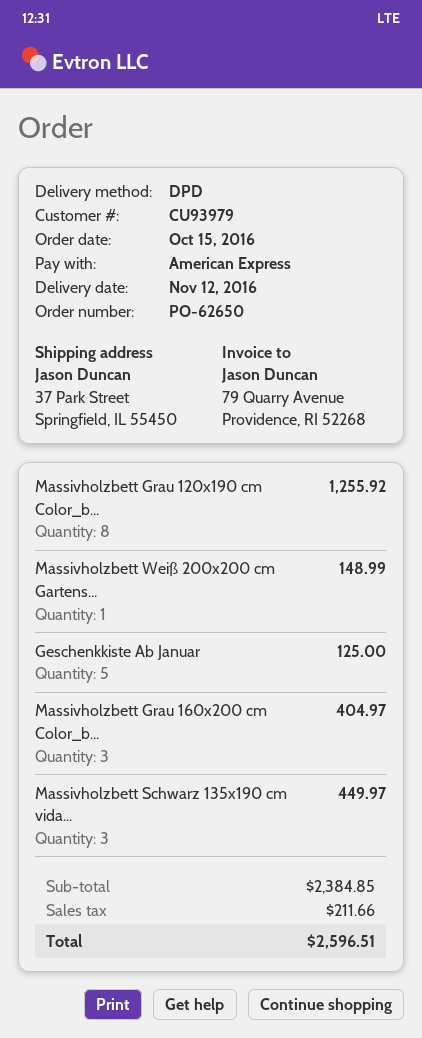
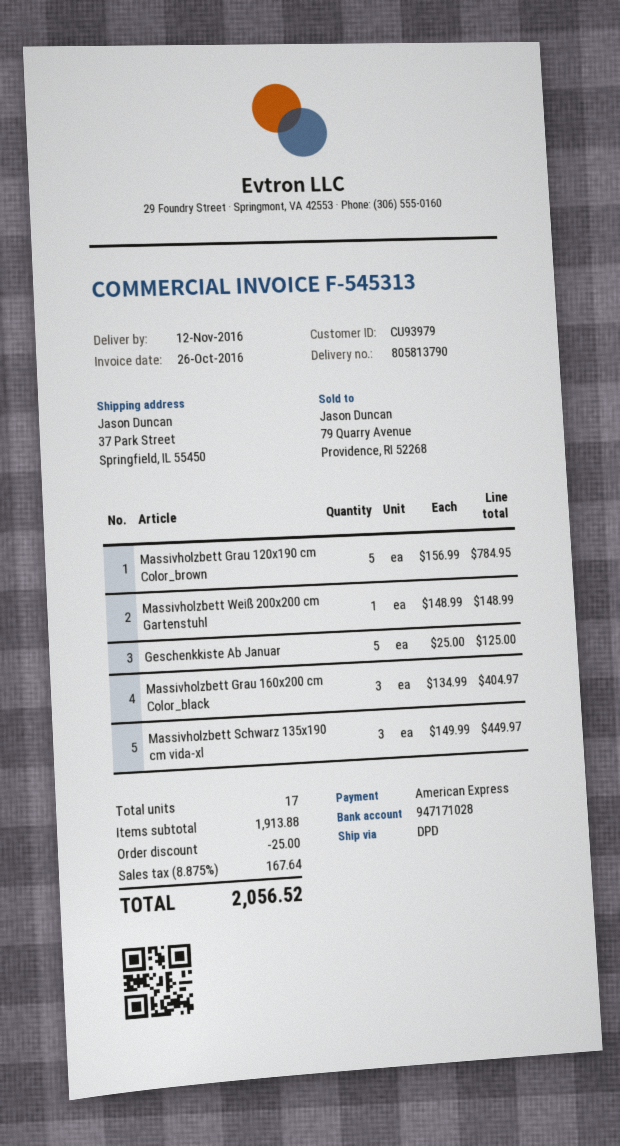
Massivholzbett Grau 120x190 cm Color_b...: 8 for 1255.92 -> 5 for 784.95
subtotal: 2384.85 -> 1913.88
discount: none -> 25.00
tax: 211.66 -> 167.64
total: 2596.51 -> 2056.52

